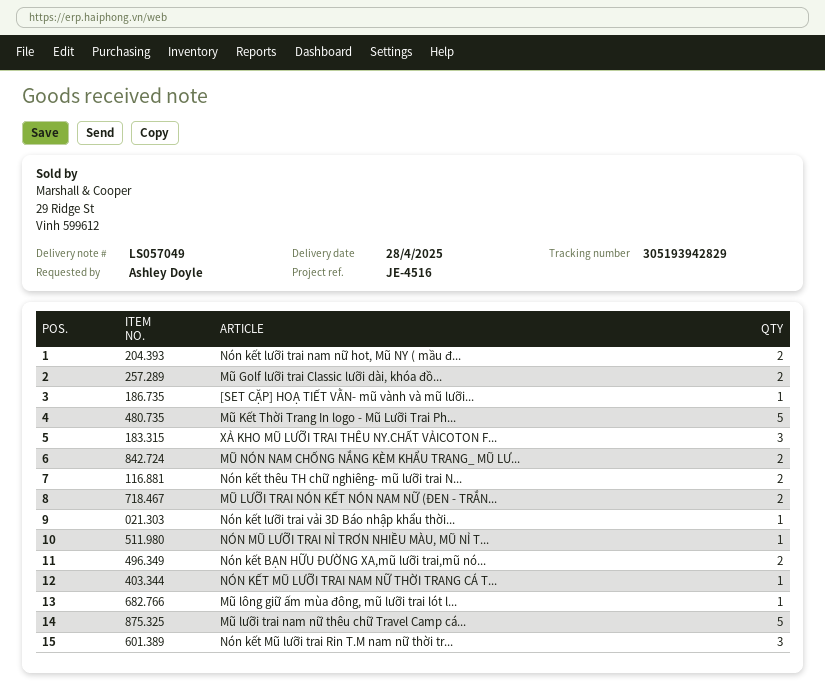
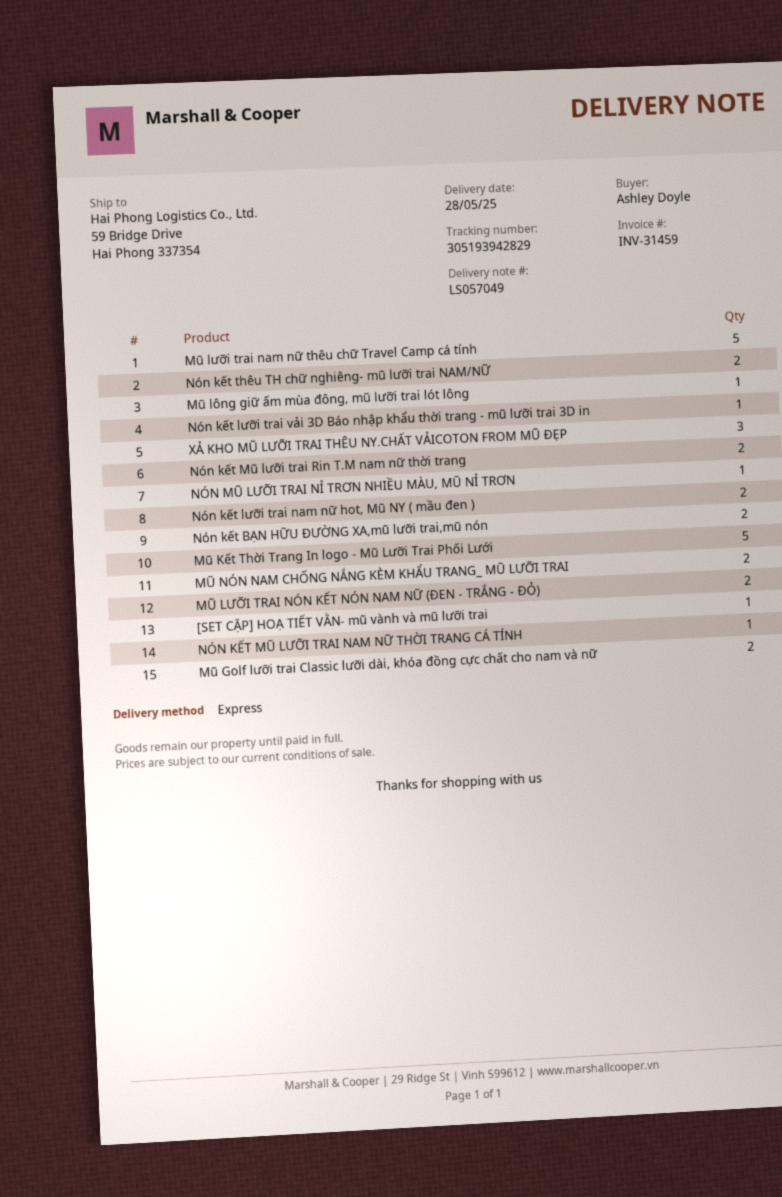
delivery date: 2025-04-28 -> 2025-05-28
Nón kết Mũ lưỡi trai Rin T.M nam nữ thời tr...: 3 -> 2

